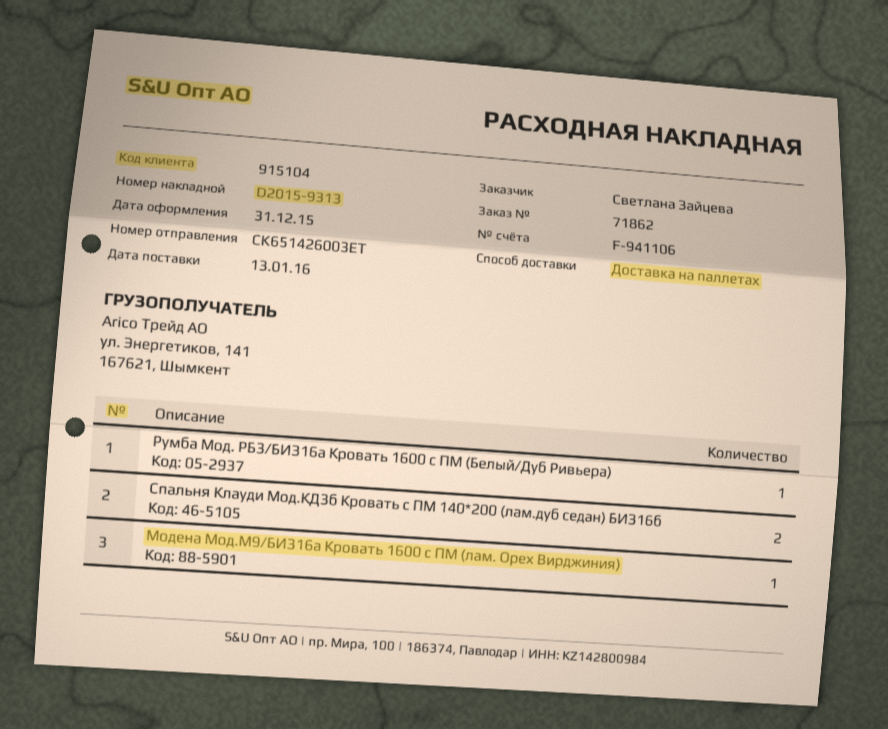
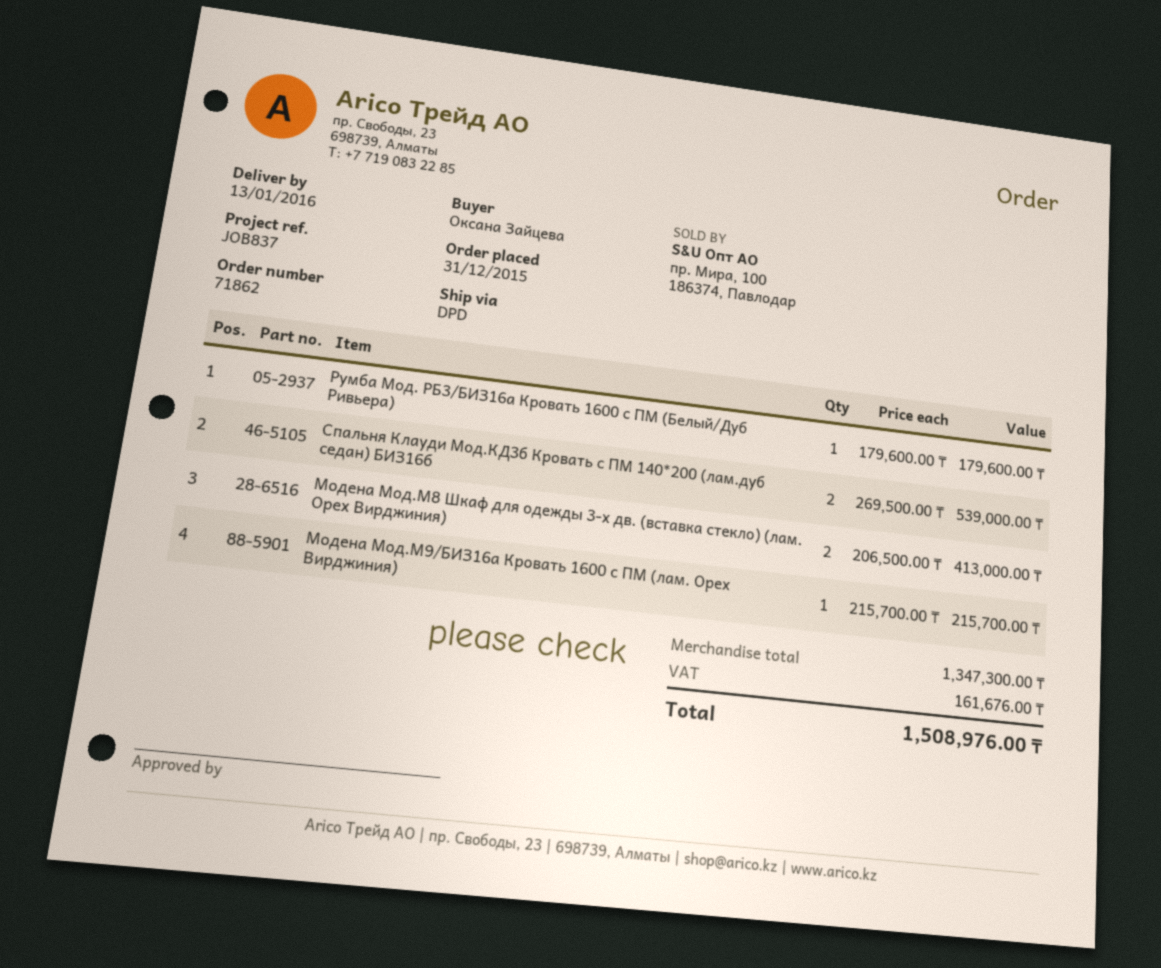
ordered by: Светлана Зайцева -> Оксана Зайцева
shipping method: pallet freight -> DPD
Модена Мод.М8 Шкаф для одежды 3-х дв. (вставка стекло) (лам. Орех Вирджиния): none -> 2

